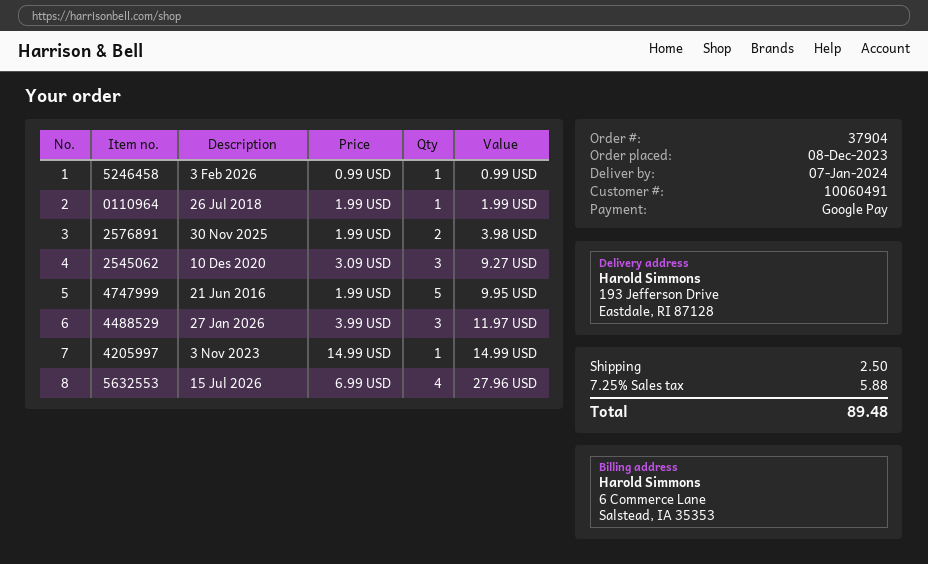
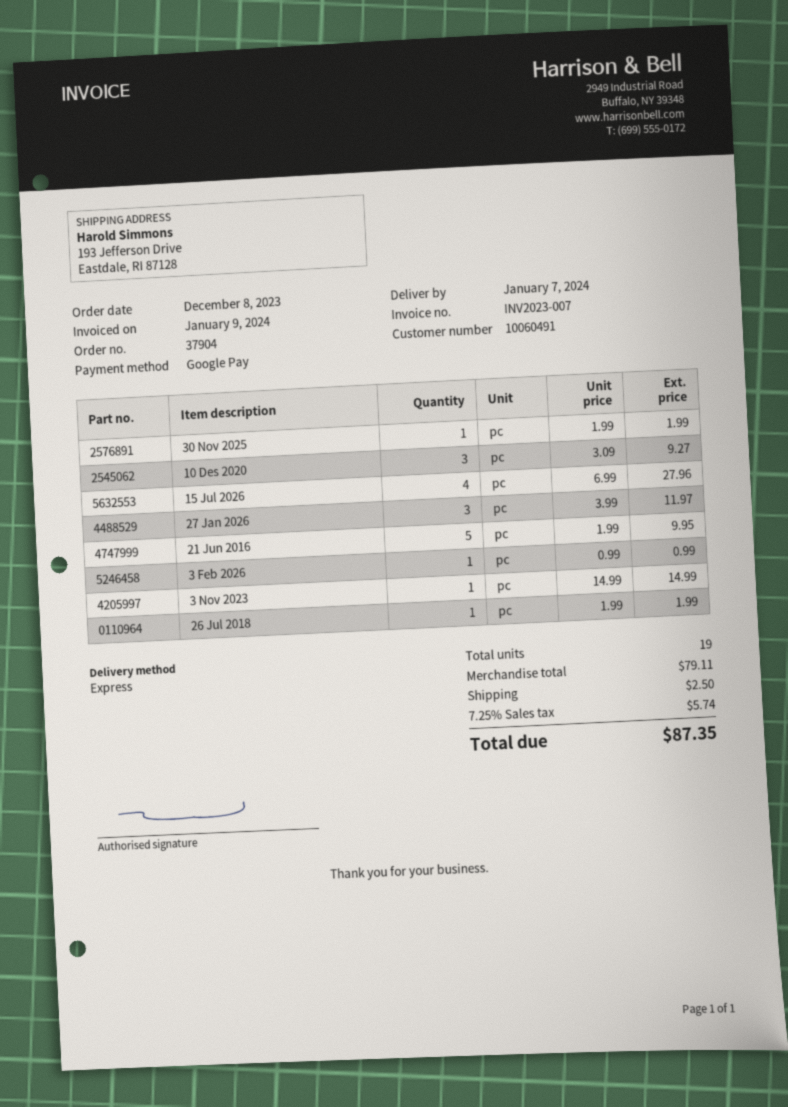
30 Nov 2025: 2 x 1.99 = 3.98 -> 1 x 1.99 = 1.99
tax: 7.25% = 5.88 -> 7.25% = 5.74
total: 89.48 -> 87.35

